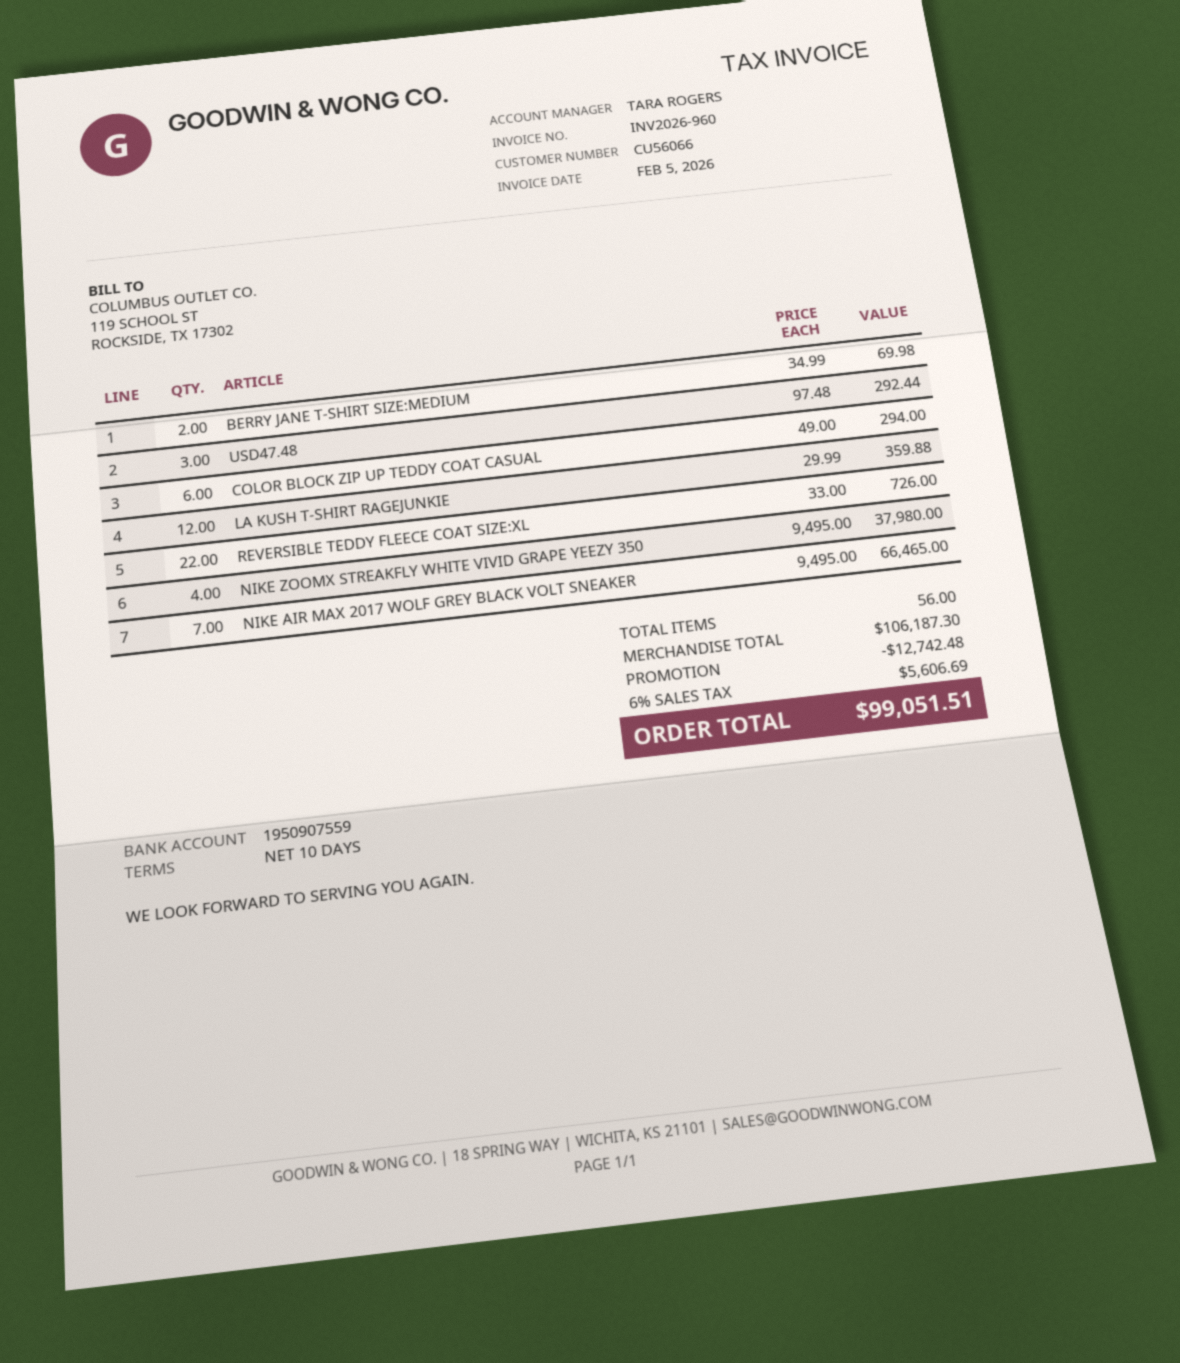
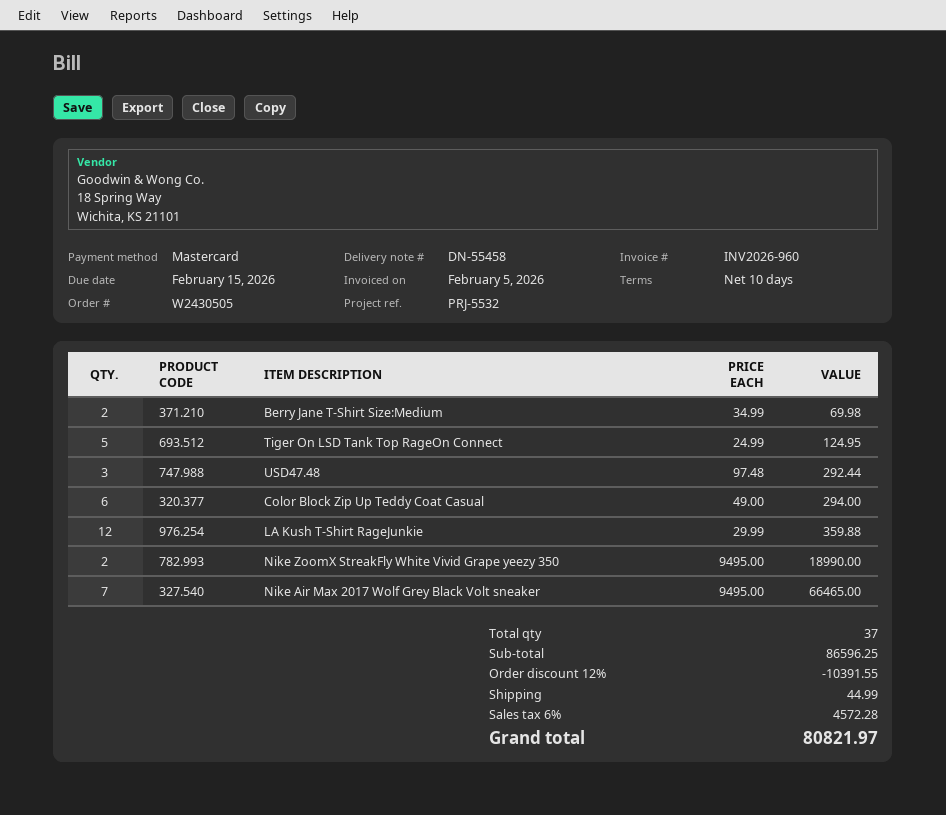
REVERSIBLE TEDDY FLEECE COAT SIZE:XL: 22 x 33.00 = 726.00 -> none
NIKE ZOOMX STREAKFLY WHITE VIVID GRAPE YEEZY 350: 4 x 9495.00 = 37980.00 -> 2 x 9495.00 = 18990.00
Tiger On LSD Tank Top RageOn Connect: none -> 5 x 24.99 = 124.95
total quantity: 56 -> 37
subtotal: 106187.30 -> 86596.25
discount: 12742.48 -> 10391.55
shipping: none -> 44.99
tax: 6% = 5606.69 -> 6% = 4572.28
total: 99051.51 -> 80821.97

